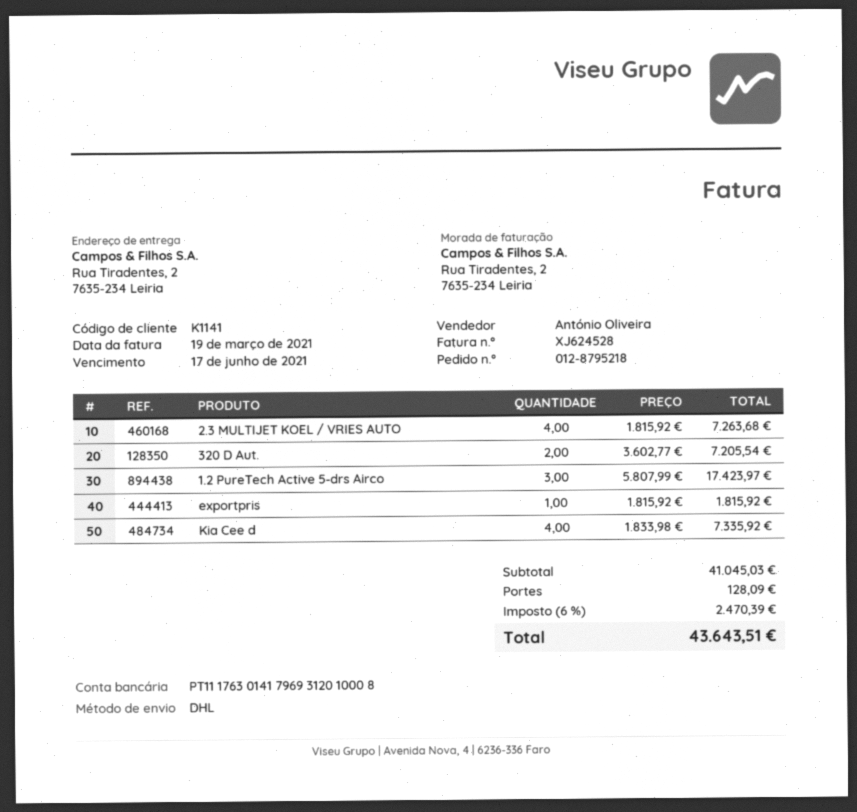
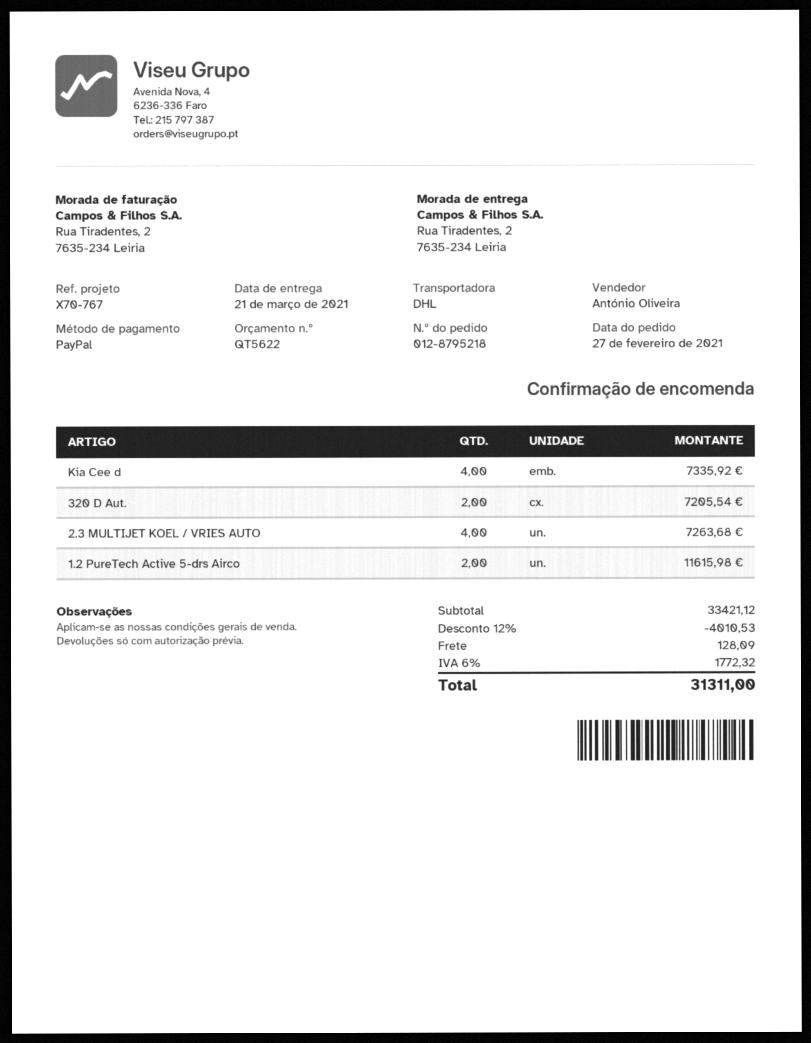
1.2 PureTech Active 5-drs Airco: 3 for 17423.97 -> 2 for 11615.98
exportpris: 1 for 1815.92 -> none
subtotal: 41045.03 -> 33421.12
discount: none -> 12% = 4010.53
tax: 6% = 2470.39 -> 6% = 1772.32
total: 43643.51 -> 31311.00

